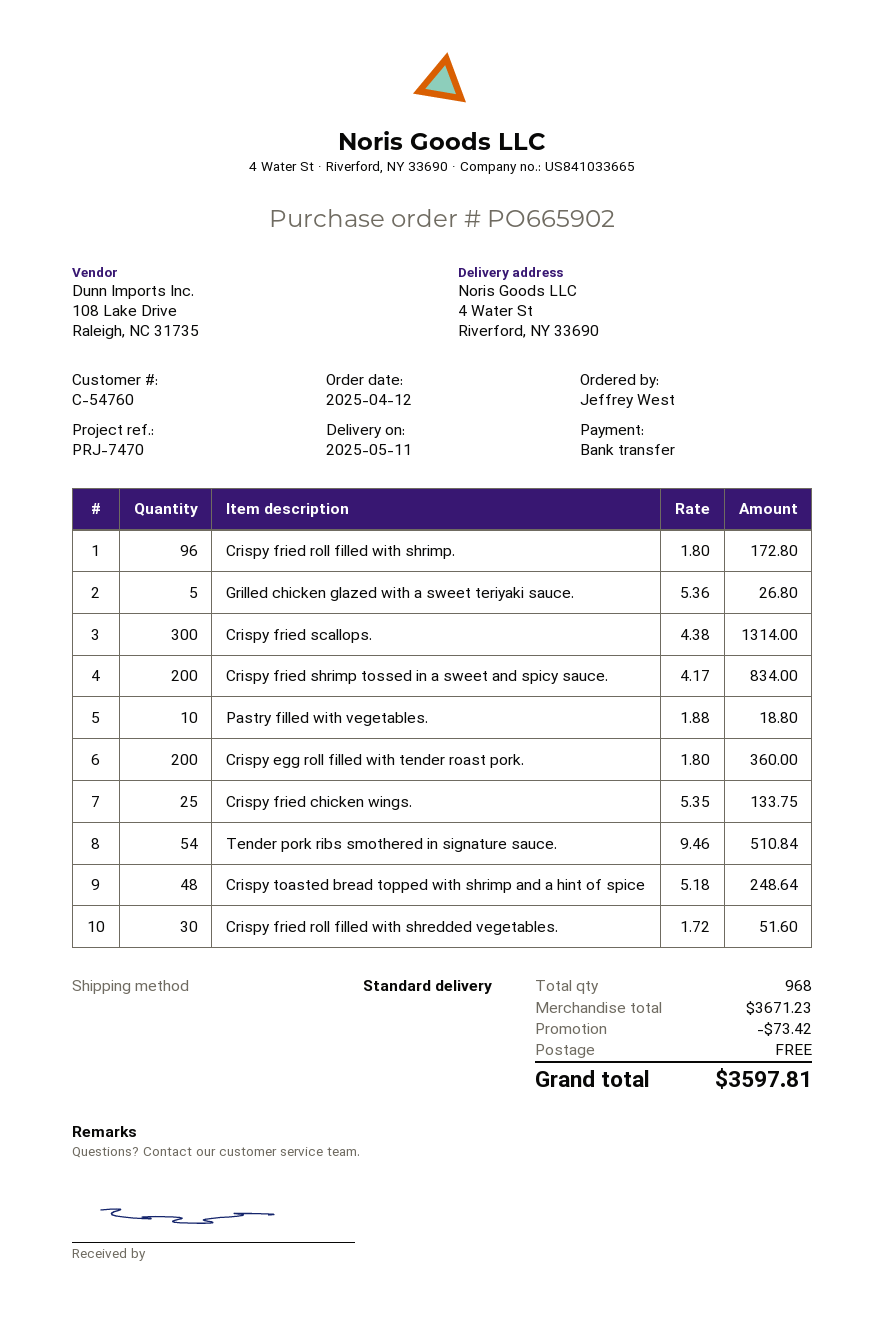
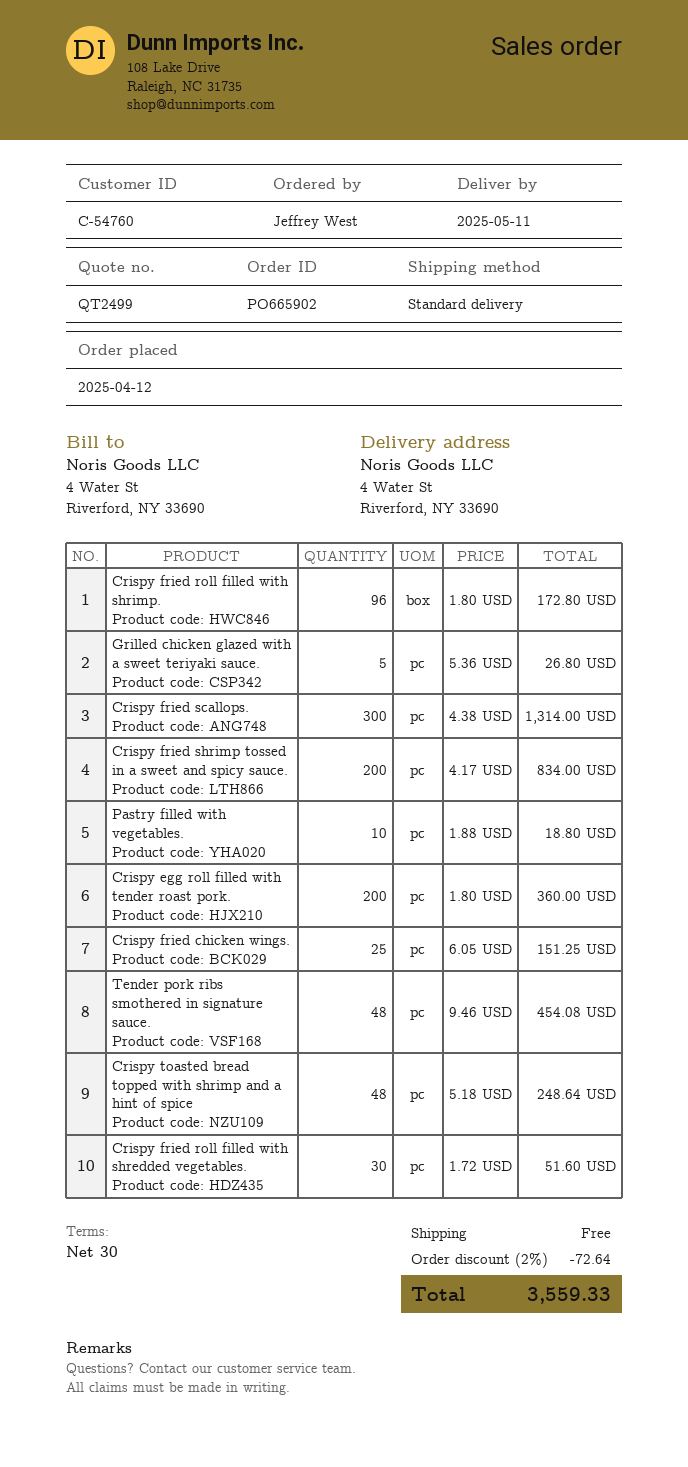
Crispy fried chicken wings.: 25 x 5.35 = 133.75 -> 25 x 6.05 = 151.25
Tender pork ribs smothered in signature sauce.: 54 x 9.46 = 510.84 -> 48 x 9.46 = 454.08
discount: 73.42 -> 72.64
total: 3597.81 -> 3559.33

